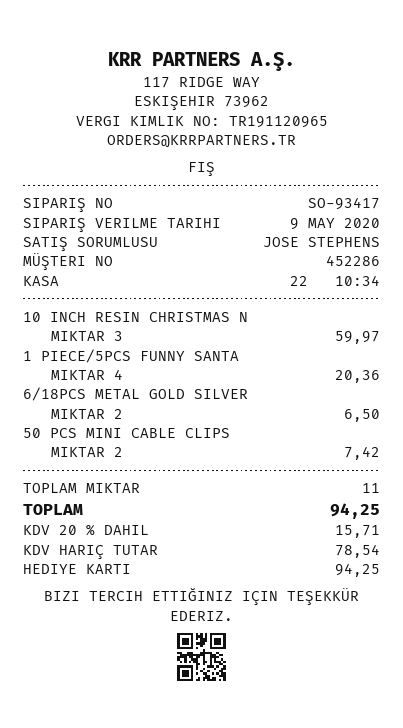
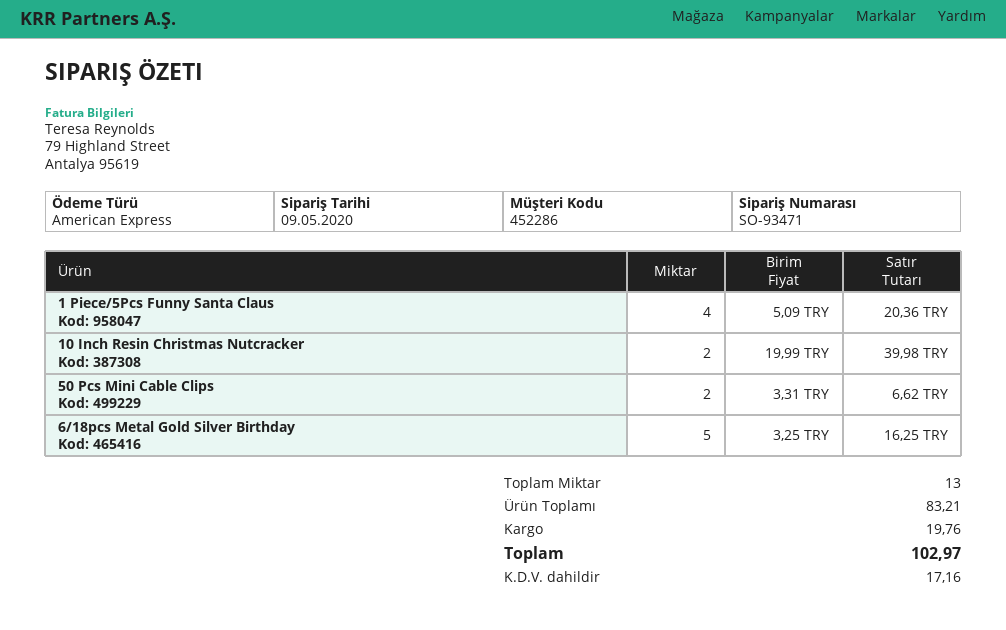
order number: SO-93417 -> SO-93471
payment method: gift card -> American Express
10 INCH RESIN CHRISTMAS N: 3 for 59.97 -> 2 for 39.98
6/18PCS METAL GOLD SILVER: 2 for 6.50 -> 5 for 16.25
50 PCS MINI CABLE CLIPS: 2 for 7.42 -> 2 for 6.62
total quantity: 11 -> 13
shipping: none -> 19.76
tax: 15.71 -> 17.16
total: 94.25 -> 102.97

